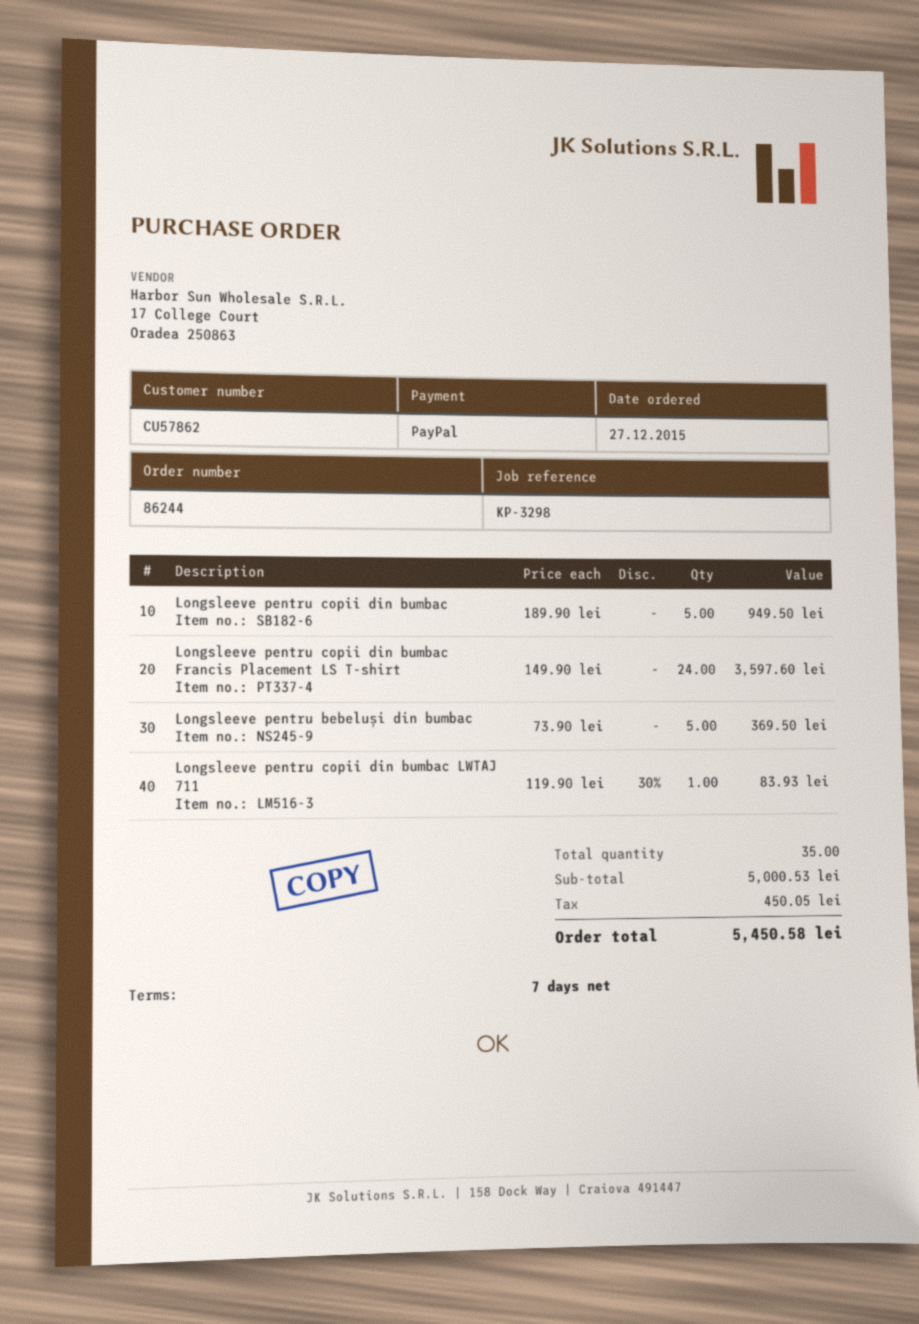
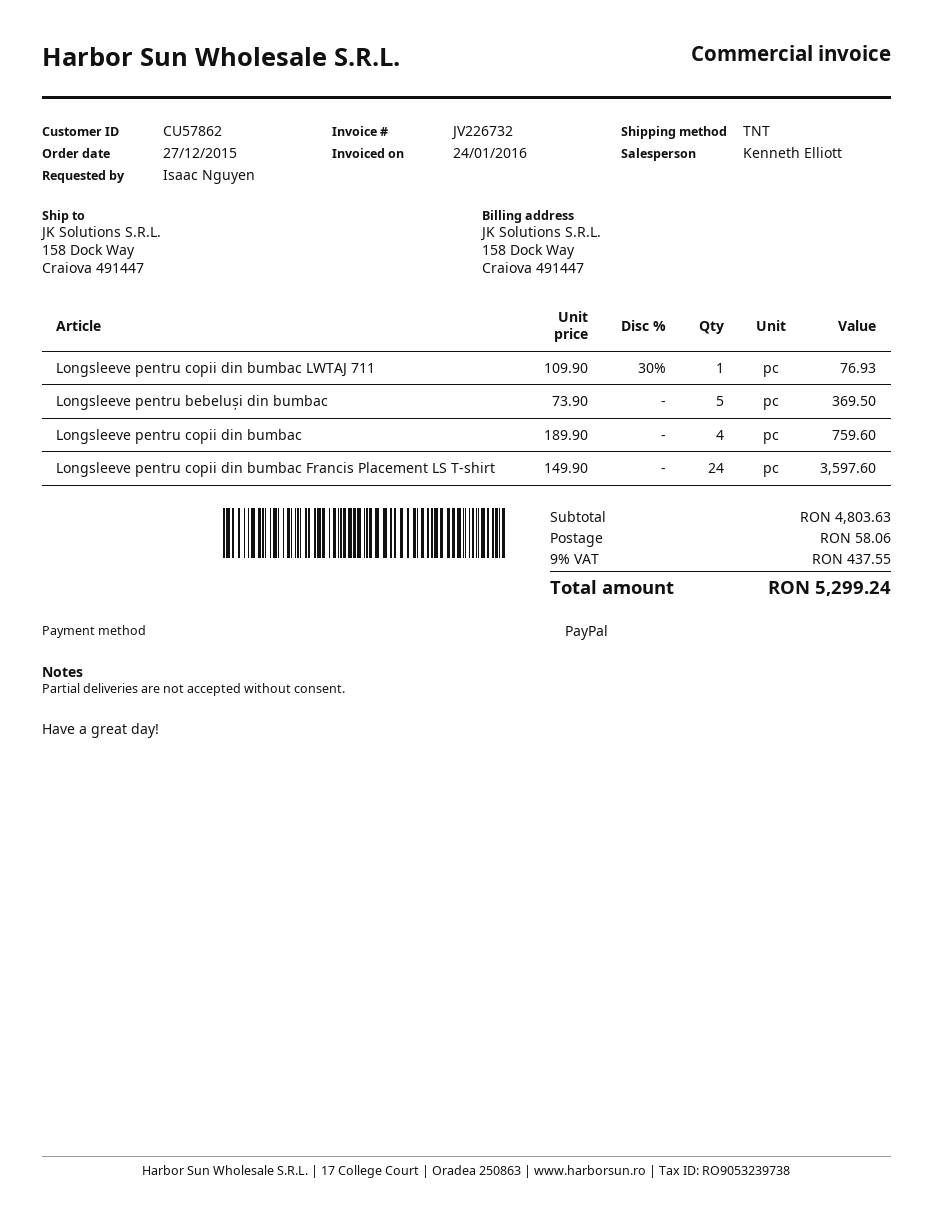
Longsleeve pentru copii din bumbac: 5 x 189.90 = 949.50 -> 4 x 189.90 = 759.60
Longsleeve pentru copii din bumbac LWTAJ 711: 1 x 119.90 - 30% = 83.93 -> 1 x 109.90 - 30% = 76.93
subtotal: 5000.53 -> 4803.63
shipping: none -> 58.06
tax: 450.05 -> 437.55
total: 5450.58 -> 5299.24

